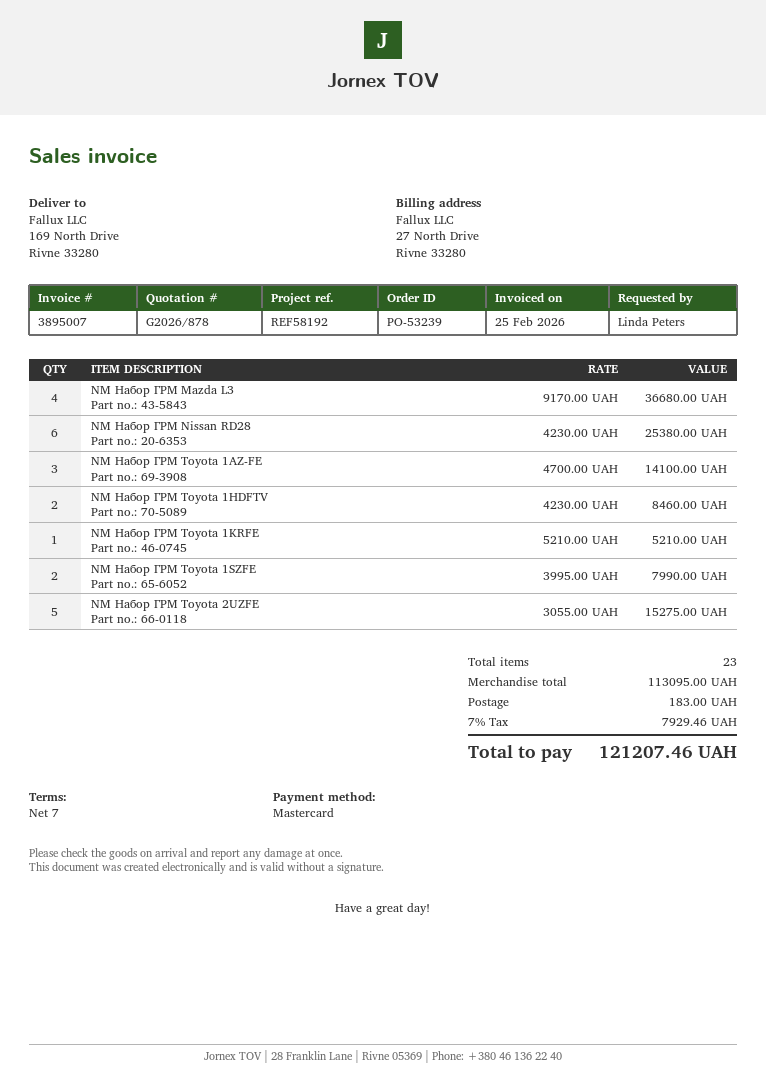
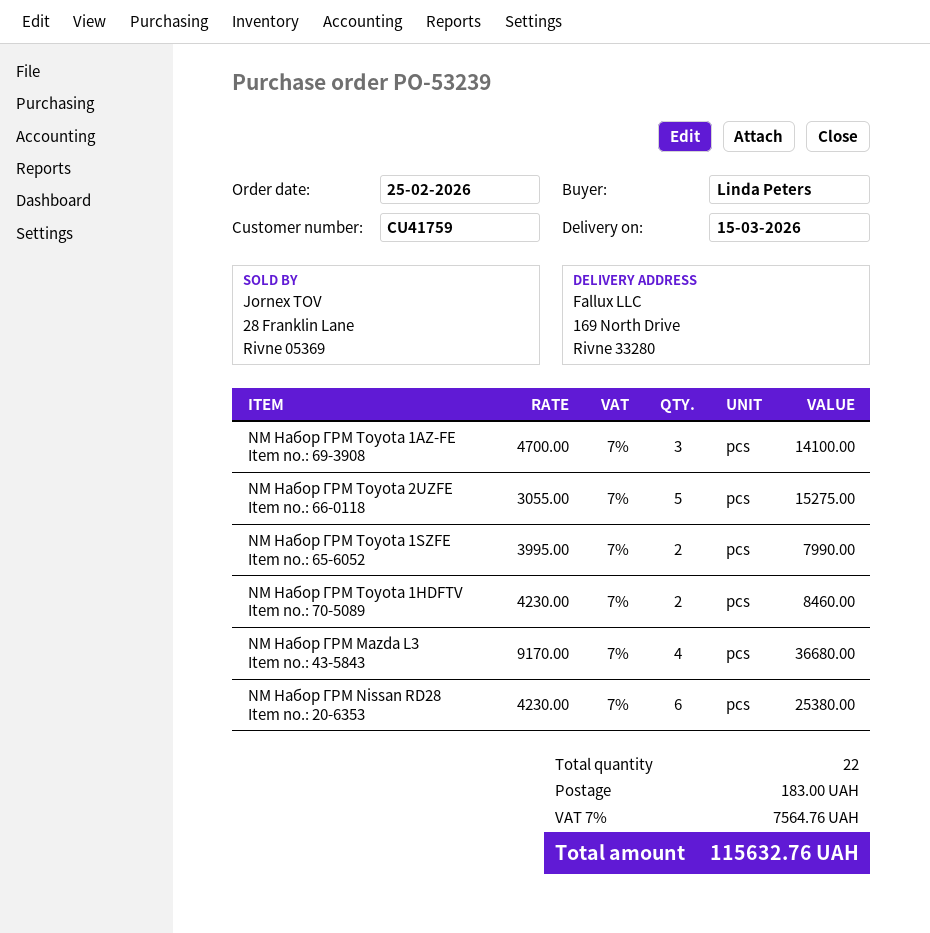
NM Набор ГРМ Toyota 1KRFE: 1 x 5210.00 = 5210.00 -> none
total quantity: 23 -> 22
tax: 7% = 7929.46 -> 7% = 7564.76
total: 121207.46 -> 115632.76

